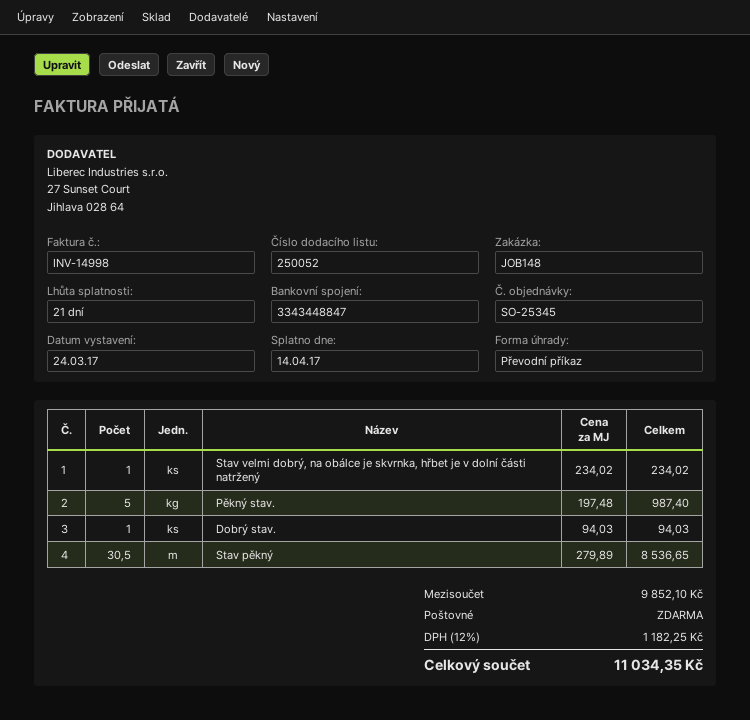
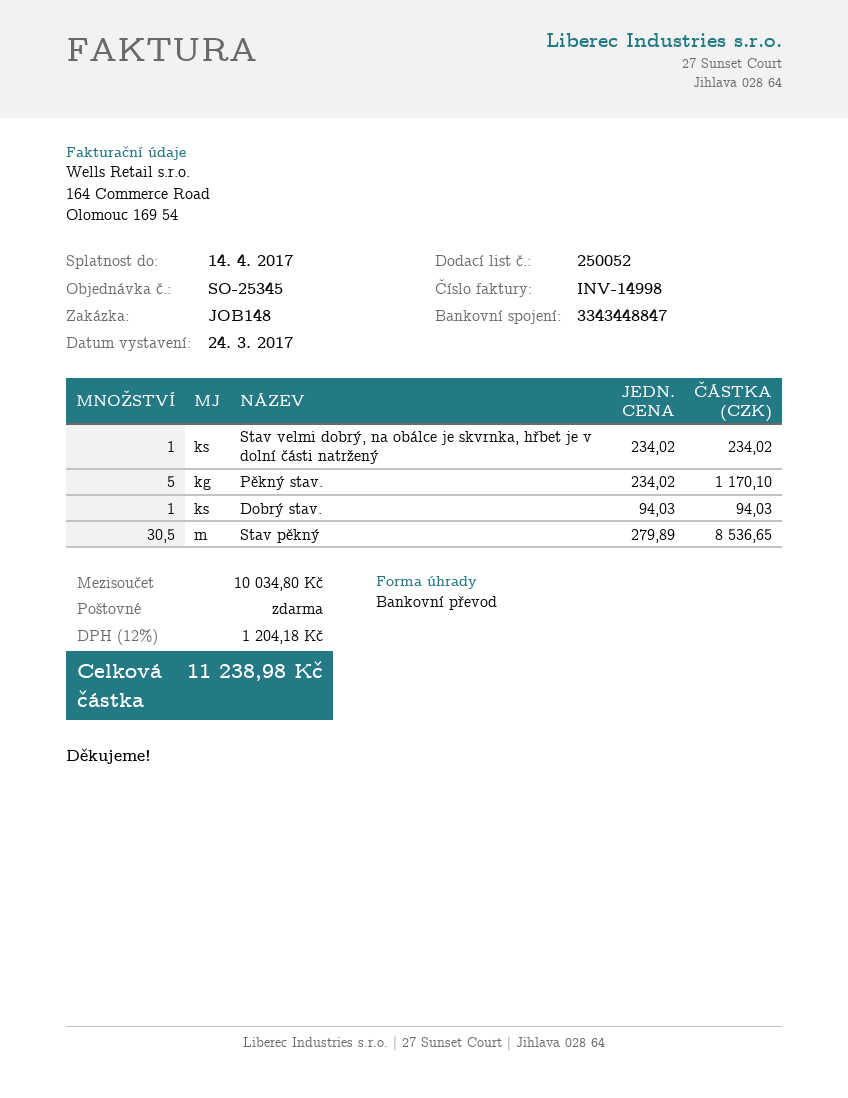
Pěkný stav.: 5 x 197.48 = 987.40 -> 5 x 234.02 = 1170.10
subtotal: 9852.10 -> 10034.80
tax: 12% = 1182.25 -> 12% = 1204.18
total: 11034.35 -> 11238.98

